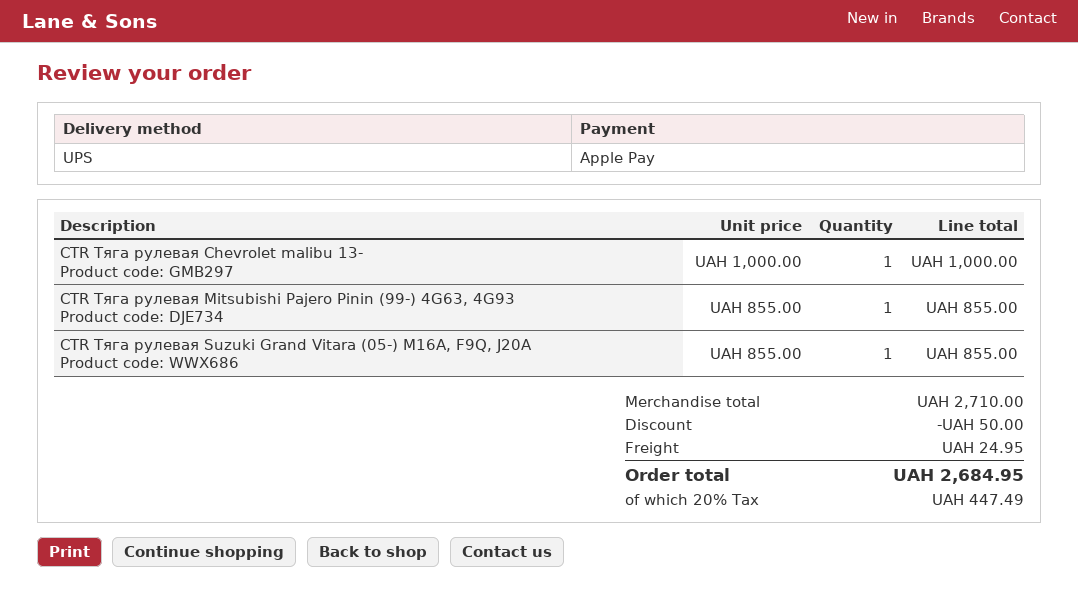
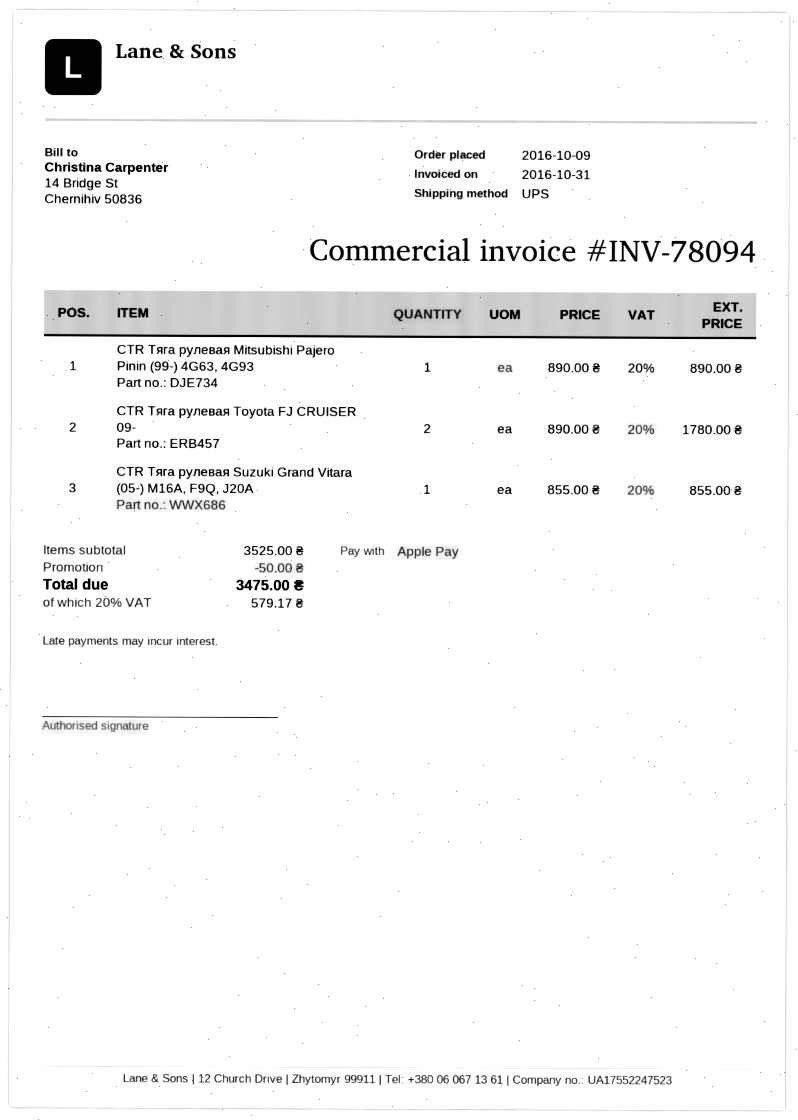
CTR Тяга рулевая Chevrolet malibu 13-: 1 x 1000.00 = 1000.00 -> none
CTR Тяга рулевая Mitsubishi Pajero Pinin (99-) 4G63, 4G93: 1 x 855.00 = 855.00 -> 1 x 890.00 = 890.00
CTR Тяга рулевая Toyota FJ CRUISER 09-: none -> 2 x 890.00 = 1780.00
subtotal: 2710.00 -> 3525.00
shipping: 24.95 -> none
tax: 20% = 447.49 -> 20% = 579.17
total: 2684.95 -> 3475.00

